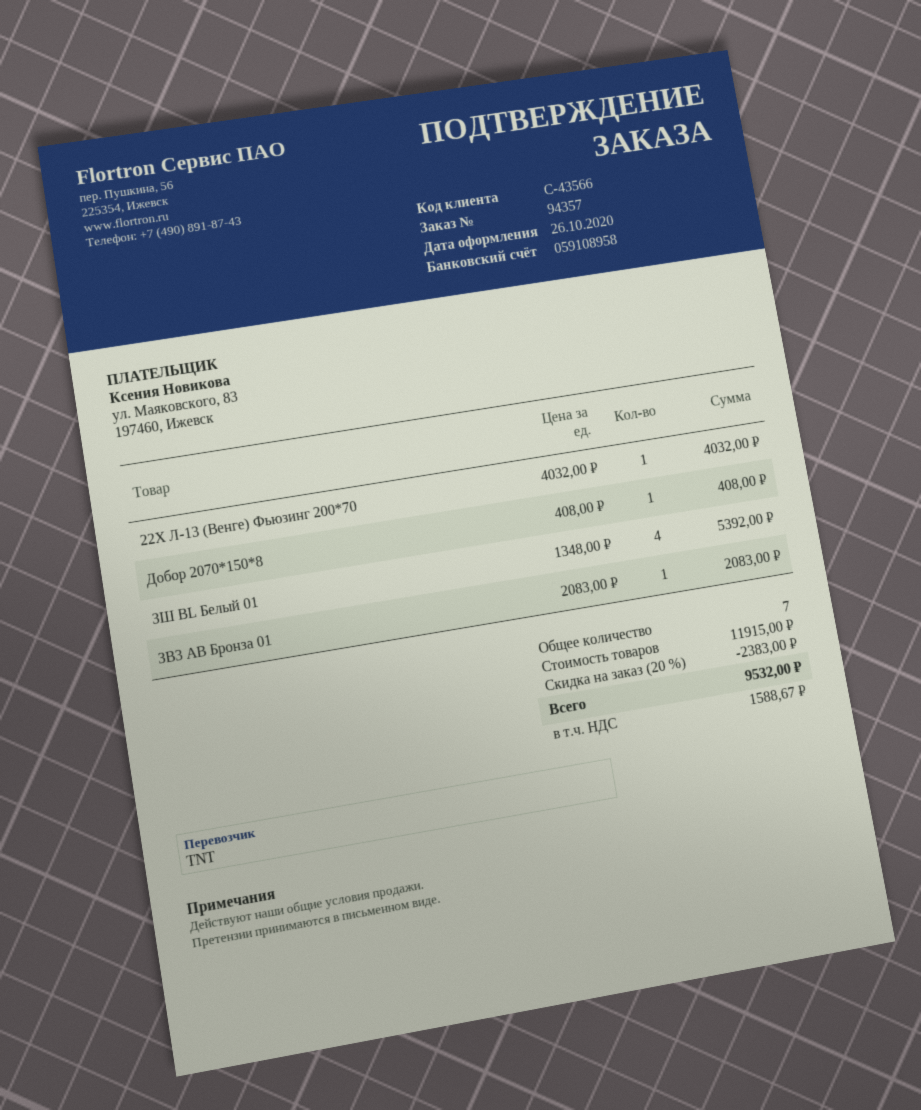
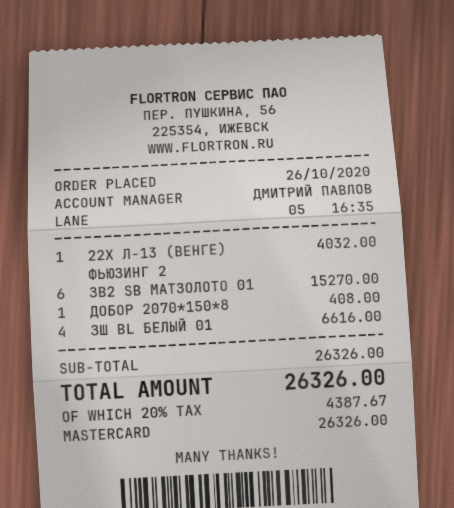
ЗШ BL Белый 01: 4 for 5392.00 -> 4 for 6616.00
ЗВ3 AB Бронза 01: 1 for 2083.00 -> none
ЗВ2 SB МАТЗОЛОТО 01: none -> 6 for 15270.00
subtotal: 11915.00 -> 26326.00
discount: 20% = 2383.00 -> none
tax: 1588.67 -> 4387.67
total: 9532.00 -> 26326.00

